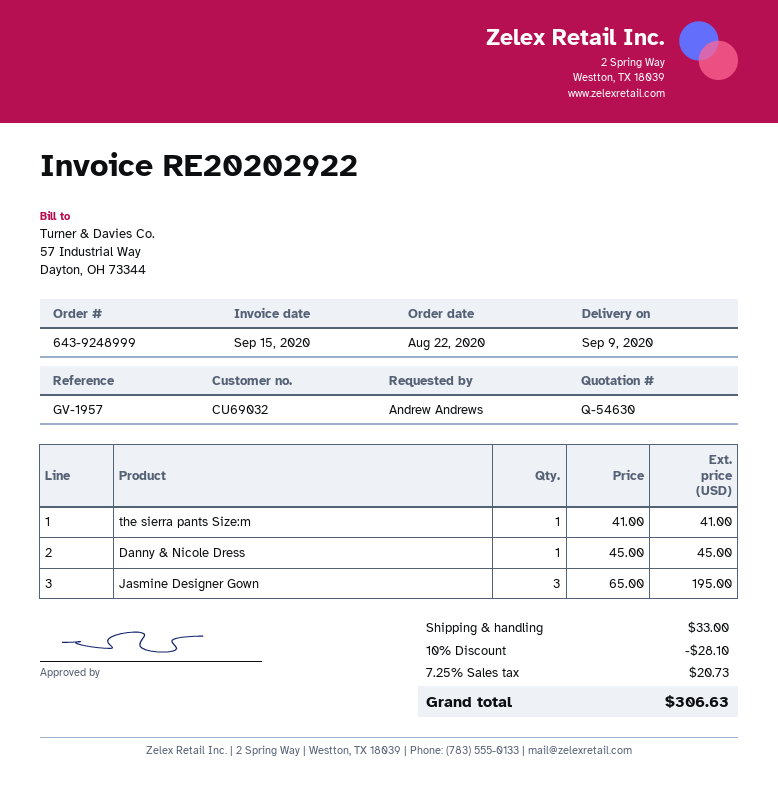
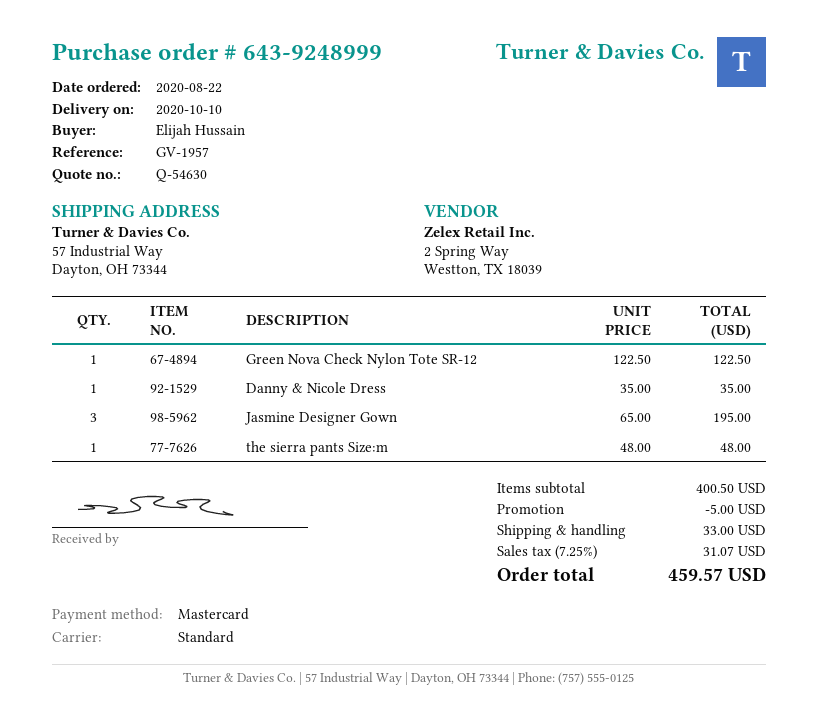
delivery date: 2020-09-09 -> 2020-10-10
ordered by: Andrew Andrews -> Elijah Hussain
the sierra pants Size:m: 1 x 41.00 = 41.00 -> 1 x 48.00 = 48.00
Danny & Nicole Dress: 1 x 45.00 = 45.00 -> 1 x 35.00 = 35.00
Green Nova Check Nylon Tote SR-12: none -> 1 x 122.50 = 122.50
discount: 28.10 -> 5.00
tax: 7.25% = 20.73 -> 7.25% = 31.07
total: 306.63 -> 459.57

